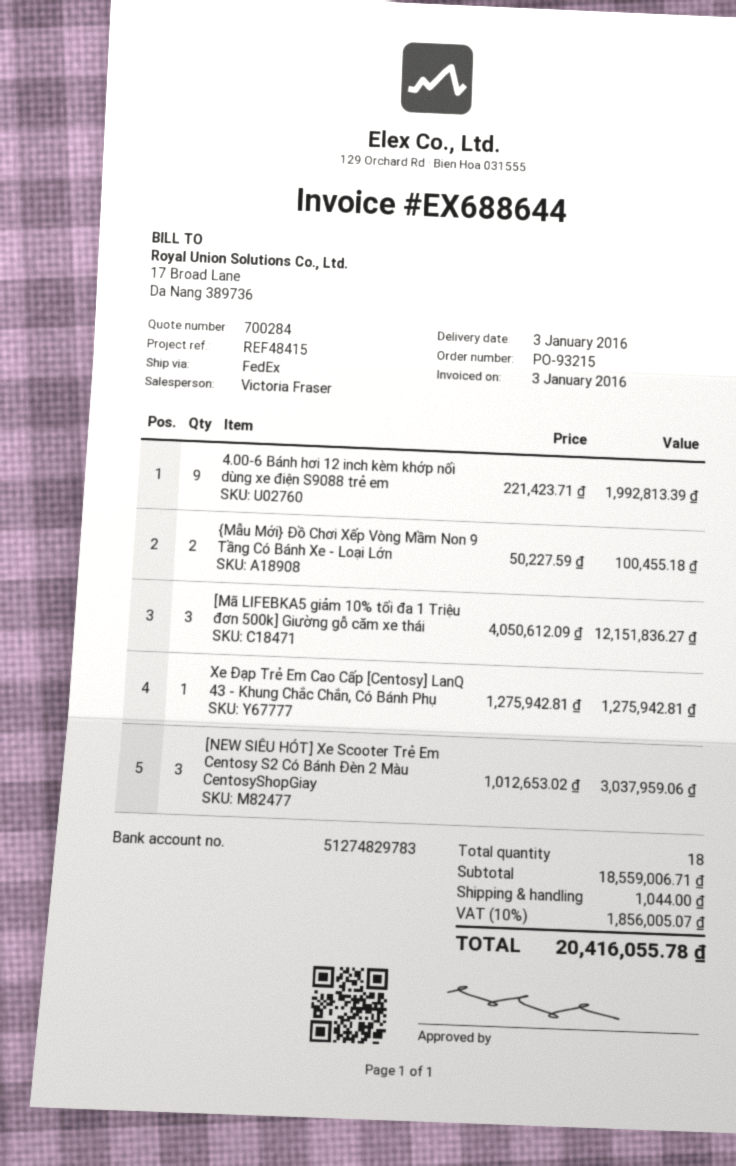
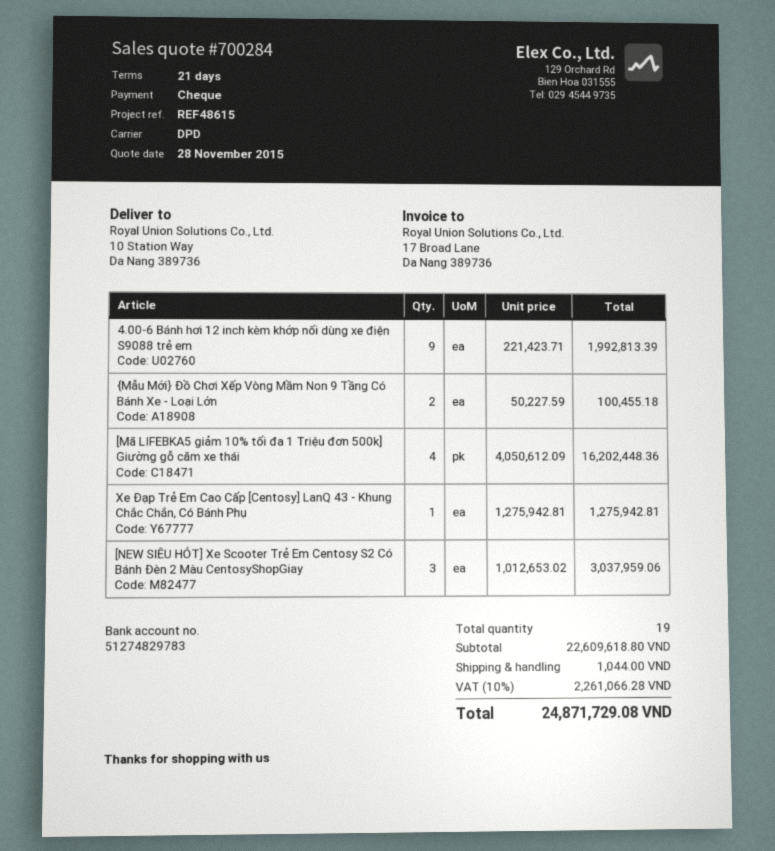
reference: REF48415 -> REF48615
shipping method: FedEx -> DPD
[Mã LIFEBKA5 giảm 10% tối đa 1 Triệu đơn 500k] Giường gỗ căm xe thái: 3 x 4050612.09 = 12151836.27 -> 4 x 4050612.09 = 16202448.36
total quantity: 18 -> 19
subtotal: 18559006.71 -> 22609618.80
tax: 10% = 1856005.07 -> 10% = 2261066.28
total: 20416055.78 -> 24871729.08

